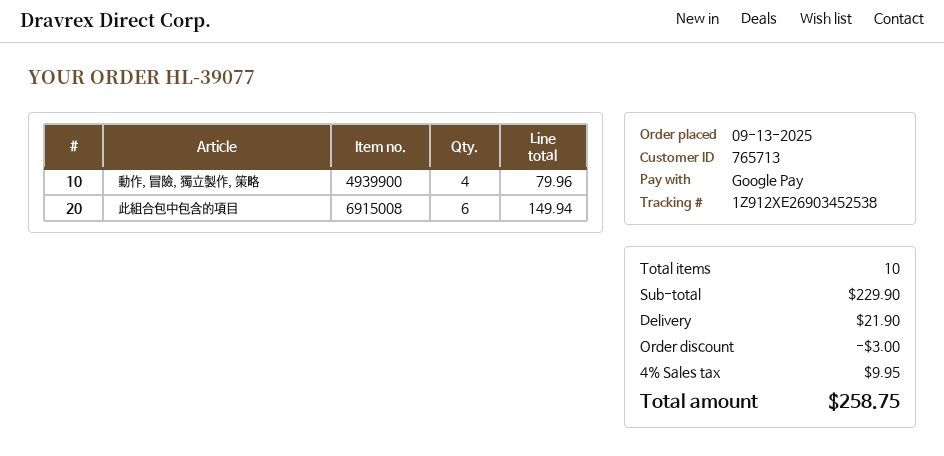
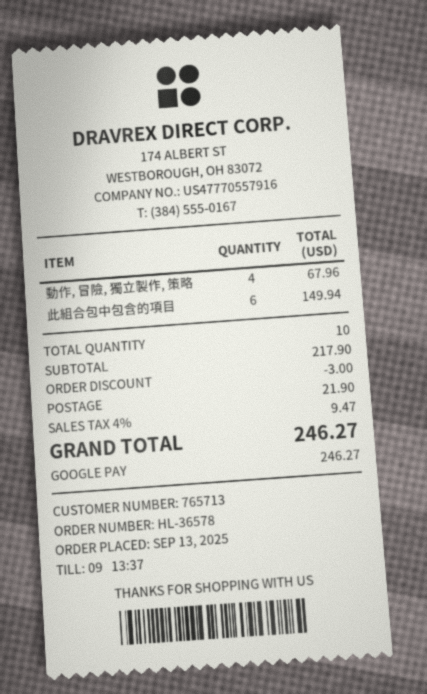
order number: HL-39077 -> HL-36578
動作, 冒險, 獨立製作, 策略: 4 for 79.96 -> 4 for 67.96
subtotal: 229.90 -> 217.90
tax: 4% = 9.95 -> 4% = 9.47
total: 258.75 -> 246.27

